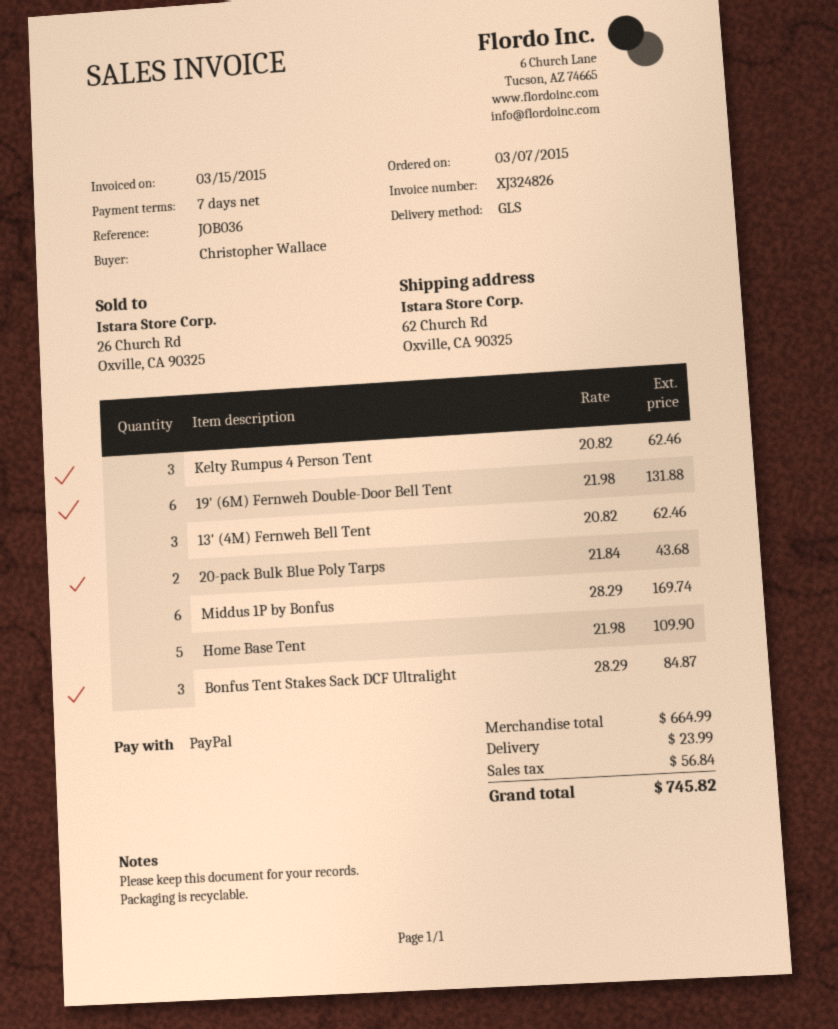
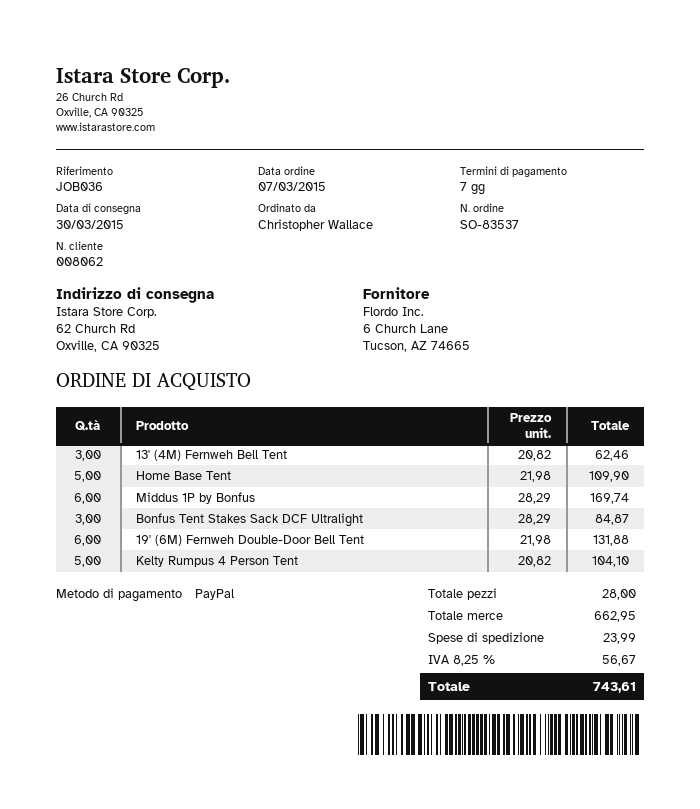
Kelty Rumpus 4 Person Tent: 3 x 20.82 = 62.46 -> 5 x 20.82 = 104.10
20-pack Bulk Blue Poly Tarps: 2 x 21.84 = 43.68 -> none
subtotal: 664.99 -> 662.95
tax: 56.84 -> 56.67
total: 745.82 -> 743.61

